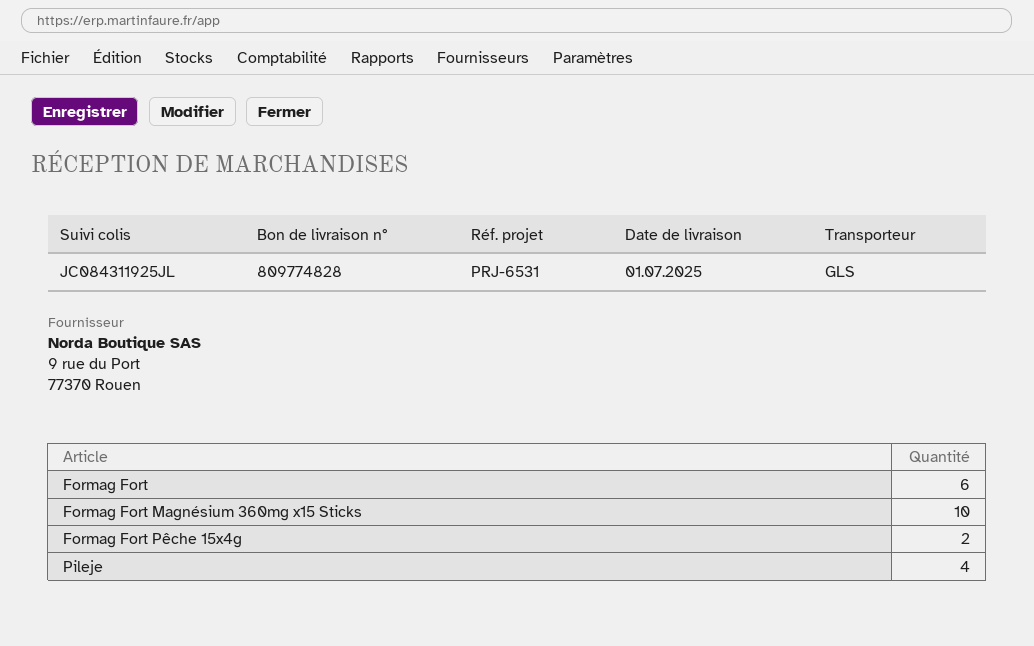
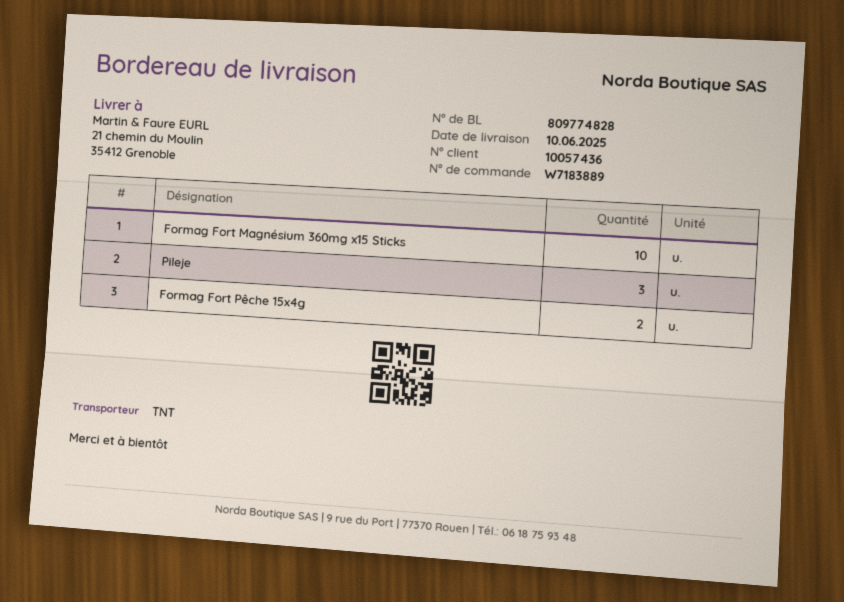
delivery date: 2025-07-01 -> 2025-06-10
shipping method: GLS -> TNT
Formag Fort: 6 -> none
Pileje: 4 -> 3

